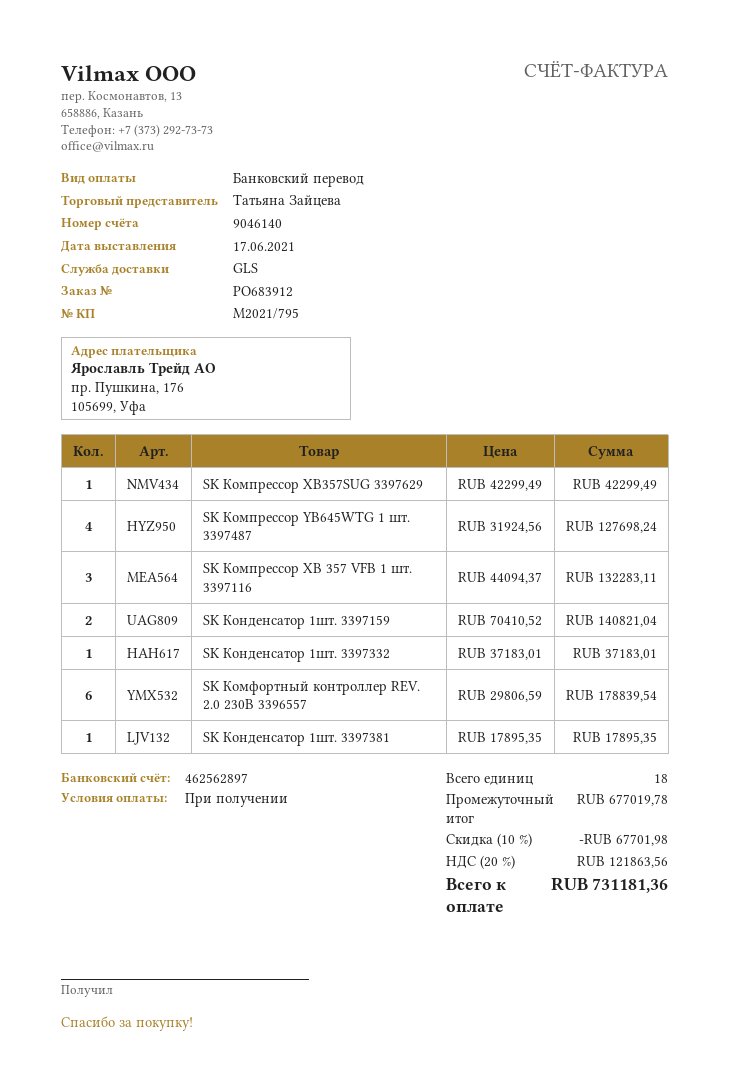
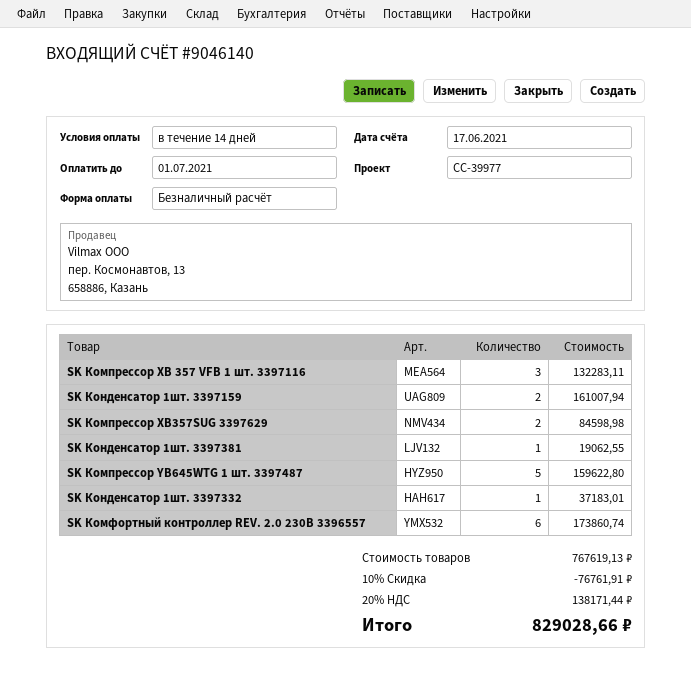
payment terms: on receipt -> 14 days
SK Компрессор XB357SUG 3397629: 1 for 42299.49 -> 2 for 84598.98
SK Компрессор YB645WTG 1 шт. 3397487: 4 for 127698.24 -> 5 for 159622.80
SK Конденсатор 1шт. 3397159: 2 for 140821.04 -> 2 for 161007.94
SK Комфортный контроллер REV. 2.0 230В 3396557: 6 for 178839.54 -> 6 for 173860.74
SK Конденсатор 1шт. 3397381: 1 for 17895.35 -> 1 for 19062.55
subtotal: 677019.78 -> 767619.13
discount: 10% = 67701.98 -> 10% = 76761.91
tax: 20% = 121863.56 -> 20% = 138171.44
total: 731181.36 -> 829028.66

